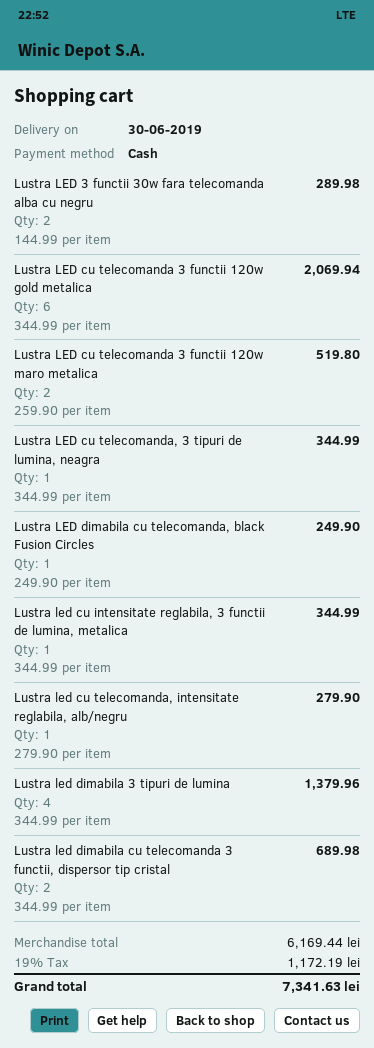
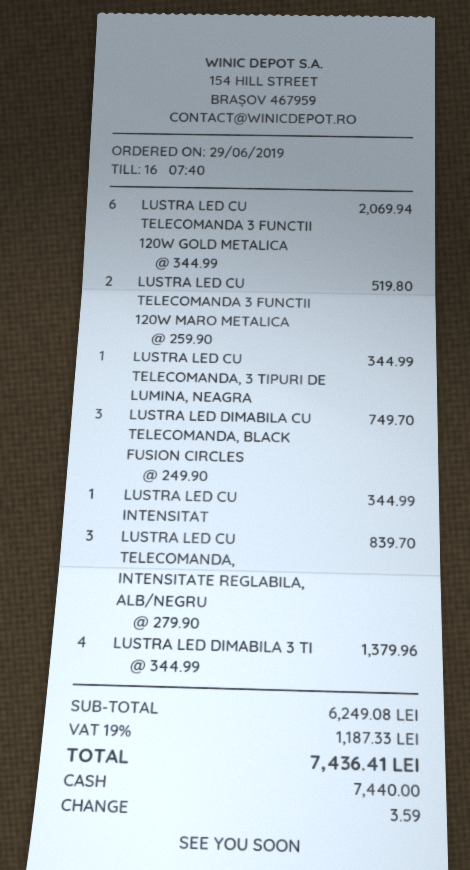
Lustra LED 3 functii 30w fara telecomanda alba cu negru: 2 x 144.99 = 289.98 -> none
Lustra LED dimabila cu telecomanda, black Fusion Circles: 1 x 249.90 = 249.90 -> 3 x 249.90 = 749.70
Lustra led cu telecomanda, intensitate reglabila, alb/negru: 1 x 279.90 = 279.90 -> 3 x 279.90 = 839.70
Lustra led dimabila cu telecomanda 3 functii, dispersor tip cristal: 2 x 344.99 = 689.98 -> none
subtotal: 6169.44 -> 6249.08
tax: 19% = 1172.19 -> 19% = 1187.33
total: 7341.63 -> 7436.41

